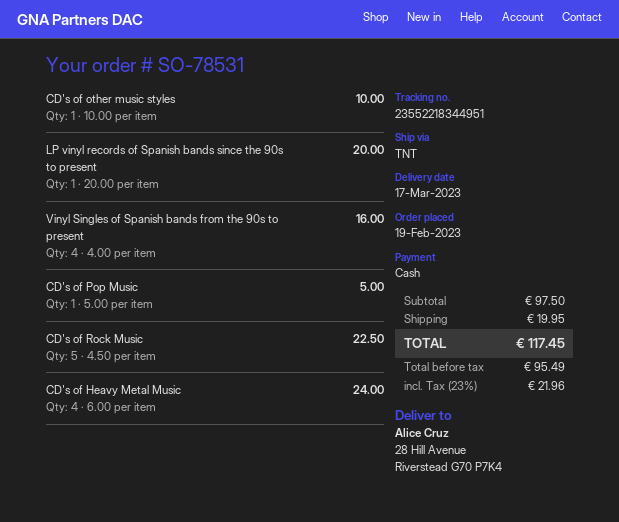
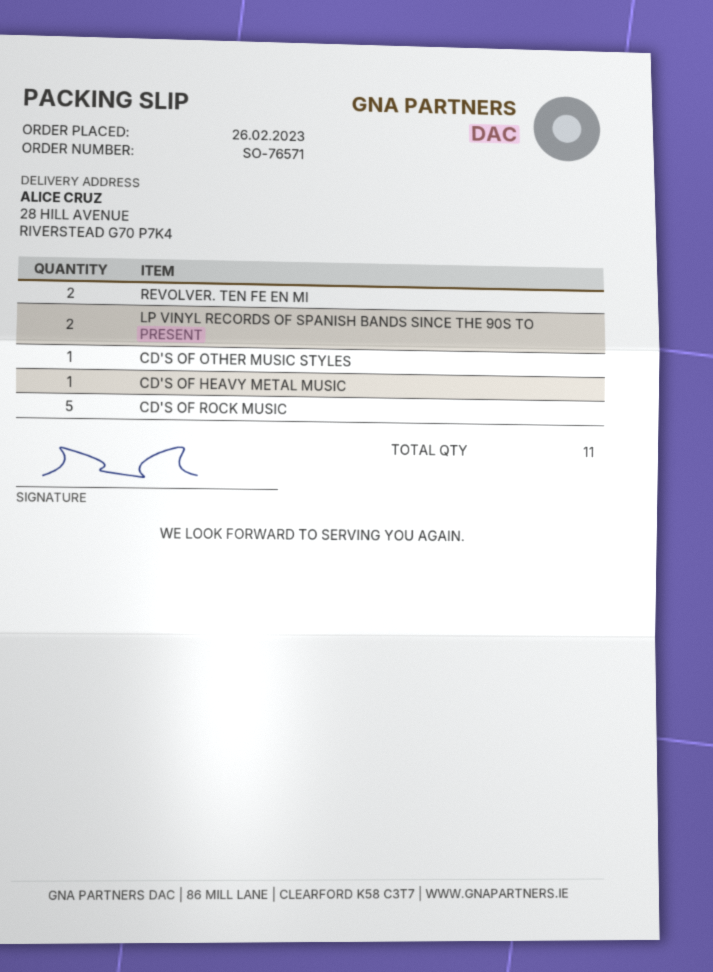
order number: SO-78531 -> SO-76571
order date: 2023-02-19 -> 2023-02-26
LP vinyl records of Spanish bands since the 90s to present: 1 -> 2
Vinyl Singles of Spanish bands from the 90s to present: 4 -> none
CD's of Pop Music: 1 -> none
CD's of Heavy Metal Music: 4 -> 1
REVOLVER. TEN FE EN MI: none -> 2

